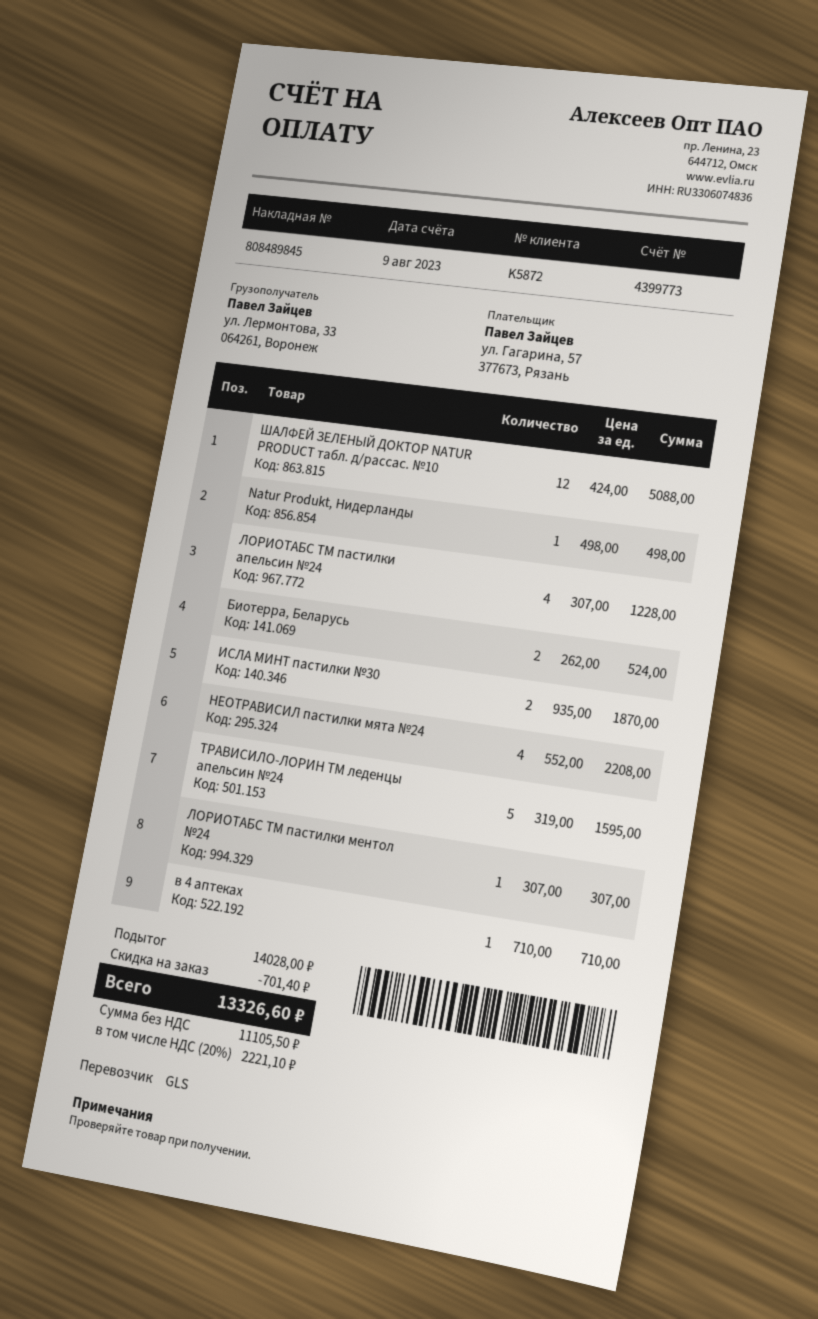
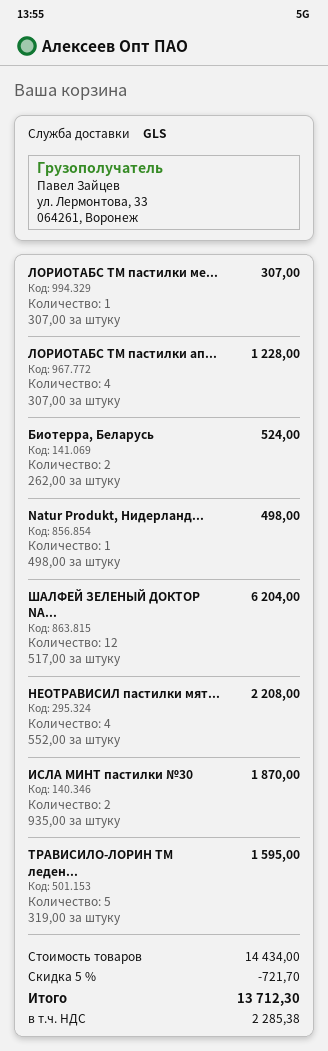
ШАЛФЕЙ ЗЕЛЕНЫЙ ДОКТОР NATUR PRODUCT табл. д/рассас. №10: 12 x 424.00 = 5088.00 -> 12 x 517.00 = 6204.00
в 4 аптеках: 1 x 710.00 = 710.00 -> none
subtotal: 14028.00 -> 14434.00
discount: 701.40 -> 721.70
tax: 2221.10 -> 2285.38
total: 13326.60 -> 13712.30

